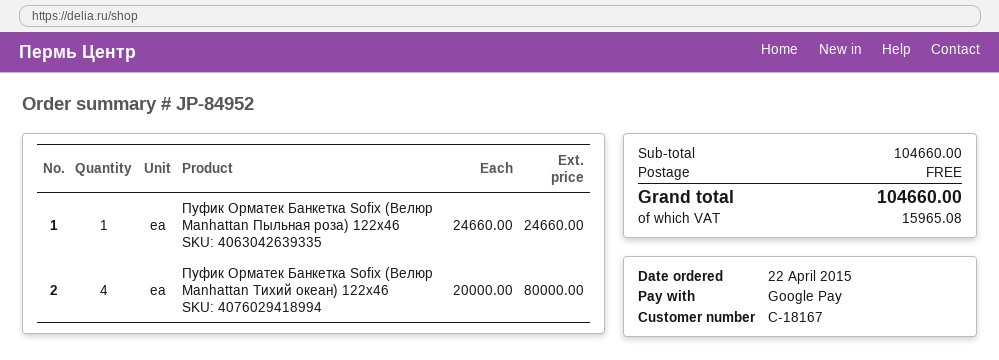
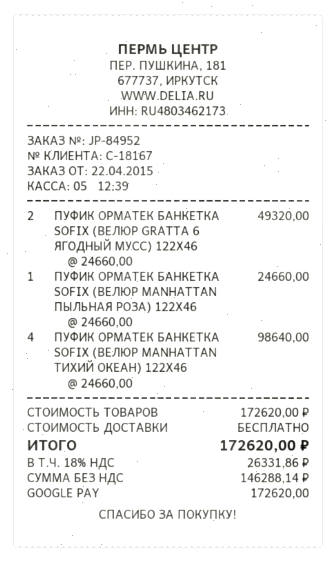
Пуфик Орматек Банкетка Sofix (Велюр Manhattan Тихий океан) 122x46: 4 x 20000.00 = 80000.00 -> 4 x 24660.00 = 98640.00
ПУФИК ОРМАТЕК БАНКЕТКА SOFIX (ВЕЛЮР GRATTA 6 ЯГОДНЫЙ МУСС) 122X46: none -> 2 x 24660.00 = 49320.00
subtotal: 104660.00 -> 172620.00
tax: 15965.08 -> 26331.86
total: 104660.00 -> 172620.00

